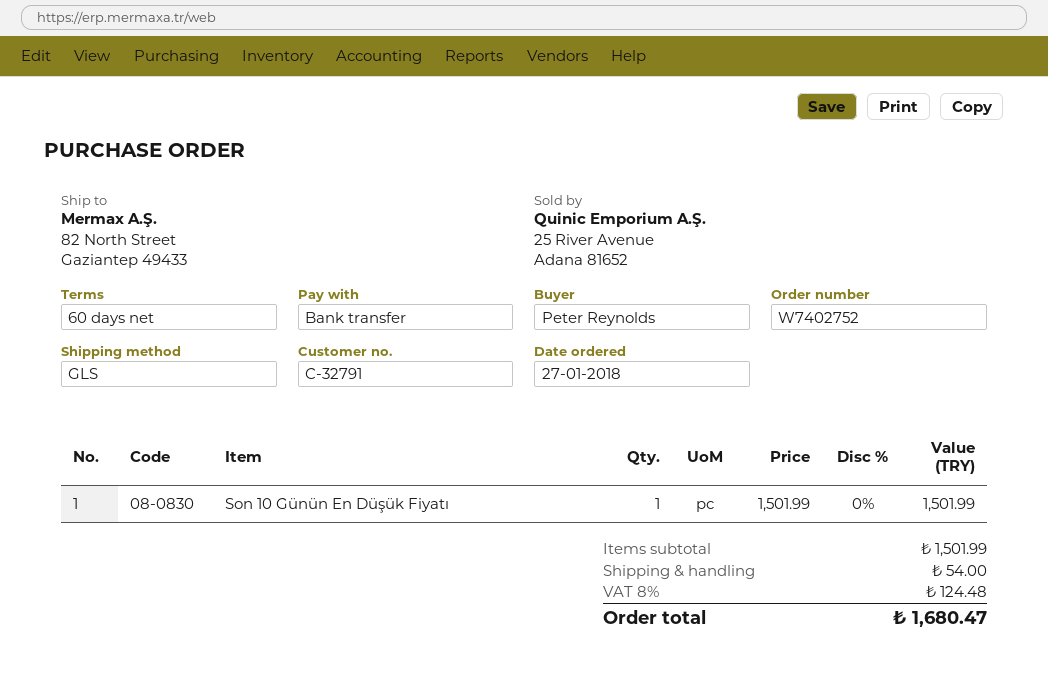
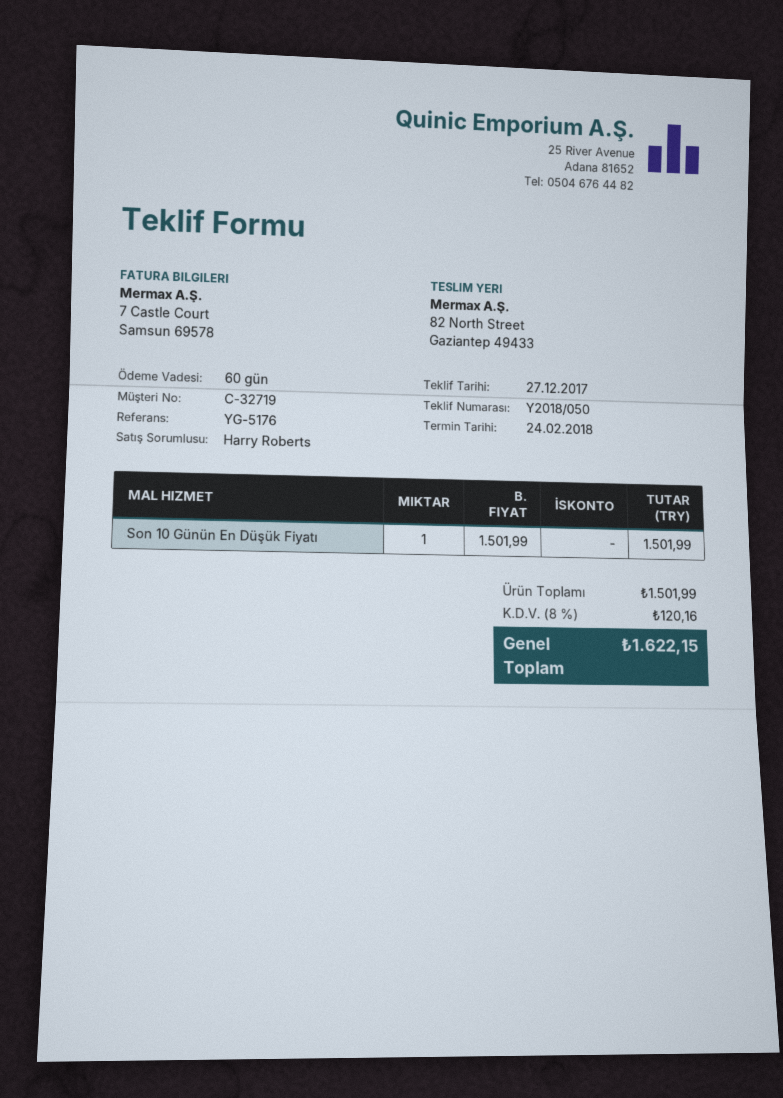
customer number: C-32791 -> C-32719
shipping: 54.00 -> none
tax: 8% = 124.48 -> 8% = 120.16
total: 1680.47 -> 1622.15

